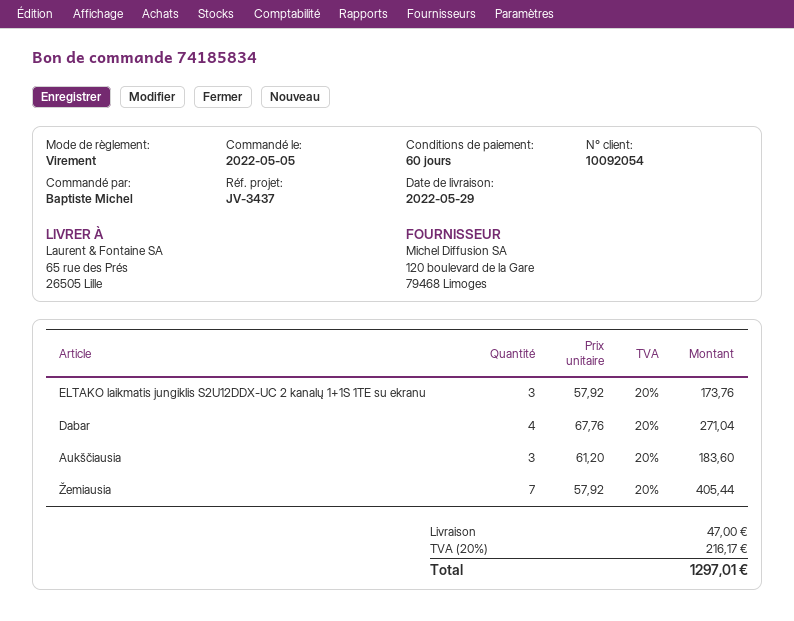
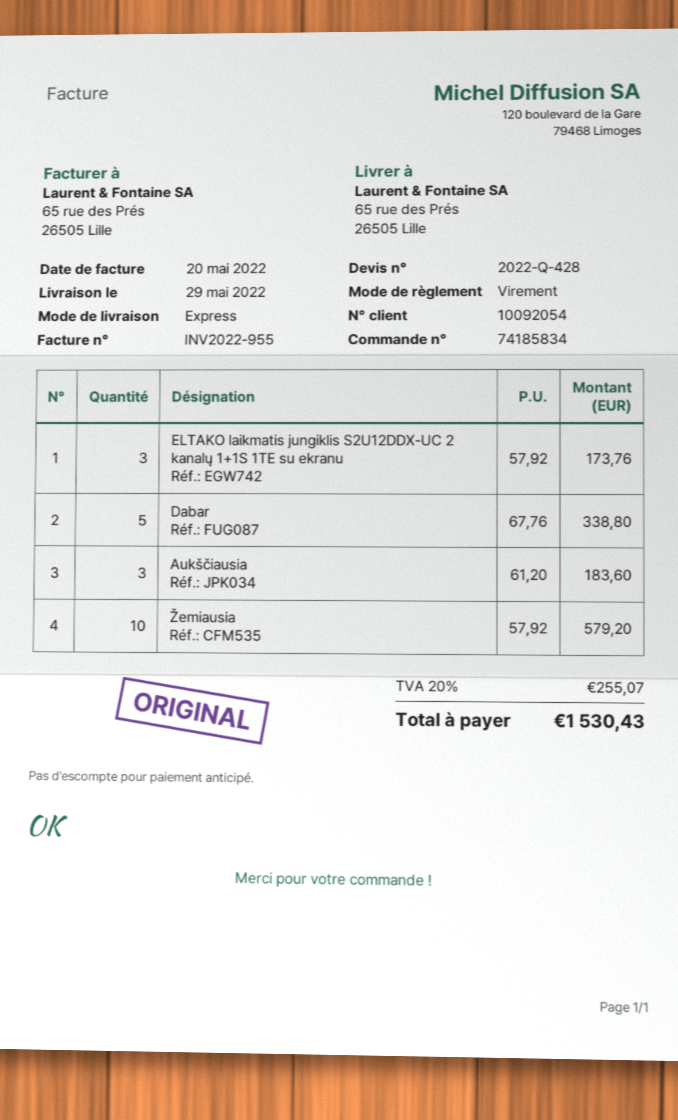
Dabar: 4 x 67.76 = 271.04 -> 5 x 67.76 = 338.80
Žemiausia: 7 x 57.92 = 405.44 -> 10 x 57.92 = 579.20
shipping: 47.00 -> none
tax: 20% = 216.17 -> 20% = 255.07
total: 1297.01 -> 1530.43

